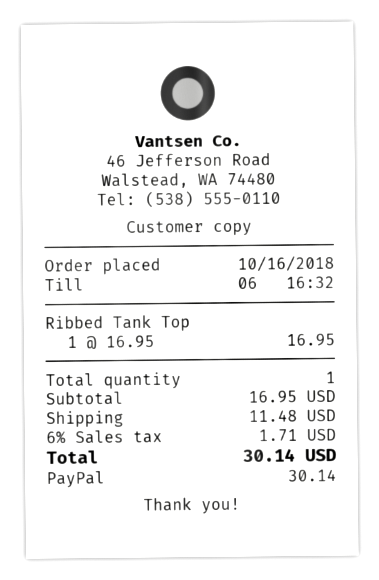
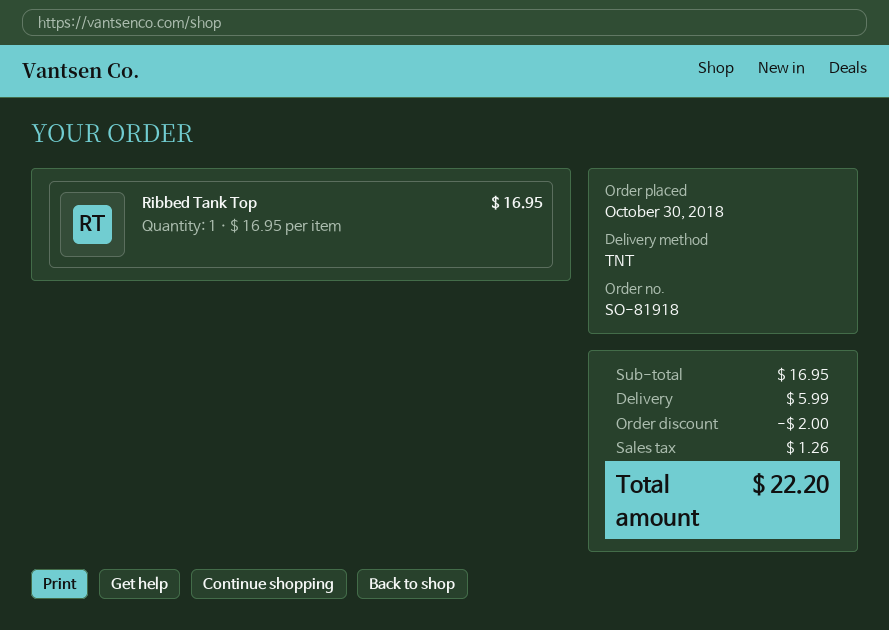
order date: 2018-10-16 -> 2018-10-30
discount: none -> 2.00
shipping: 11.48 -> 5.99
tax: 1.71 -> 1.26
total: 30.14 -> 22.20

